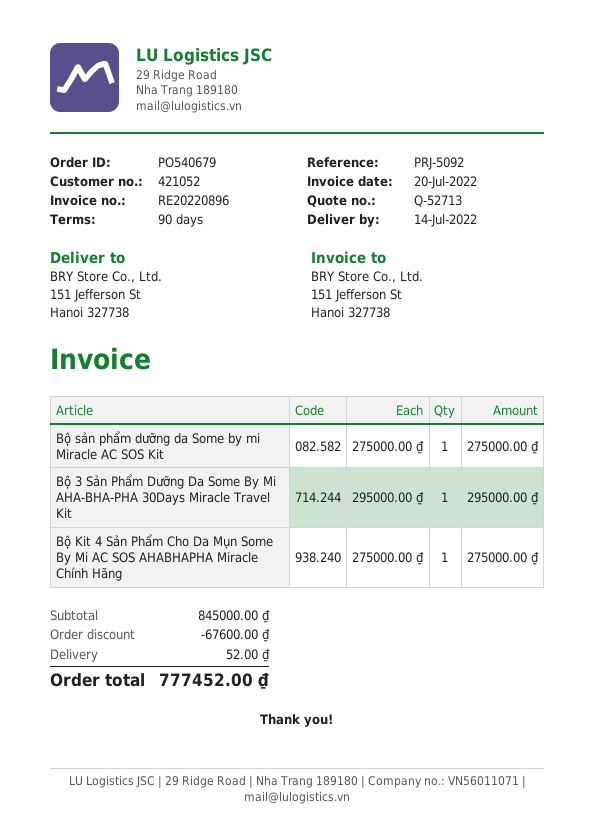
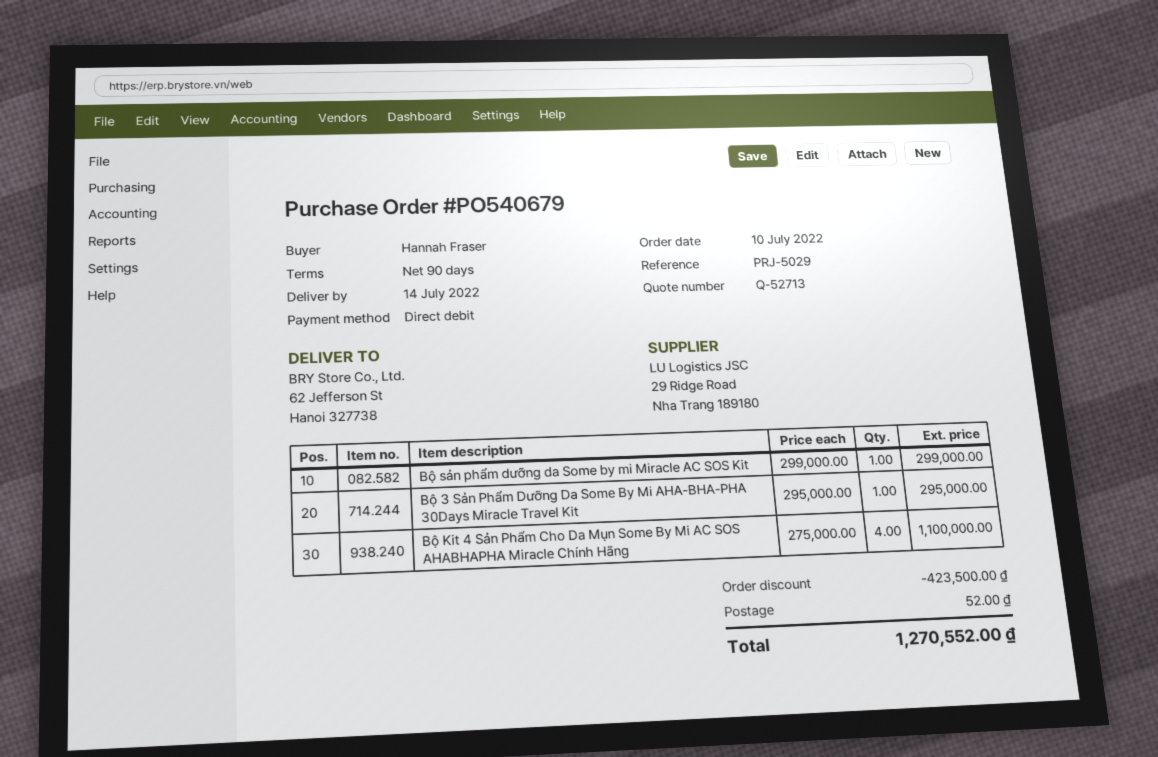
reference: PRJ-5092 -> PRJ-5029
ship to: 151 Jefferson St, Hanoi 327738 -> 62 Jefferson St, Hanoi 327738
Bộ sản phẩm dưỡng da Some by mi Miracle AC SOS Kit: 1 x 275000.00 = 275000.00 -> 1 x 299000.00 = 299000.00
Bộ Kit 4 Sản Phẩm Cho Da Mụn Some By Mi AC SOS AHABHAPHA Miracle Chính Hãng: 1 x 275000.00 = 275000.00 -> 4 x 275000.00 = 1100000.00
discount: 67600.00 -> 423500.00
total: 777452.00 -> 1270552.00

